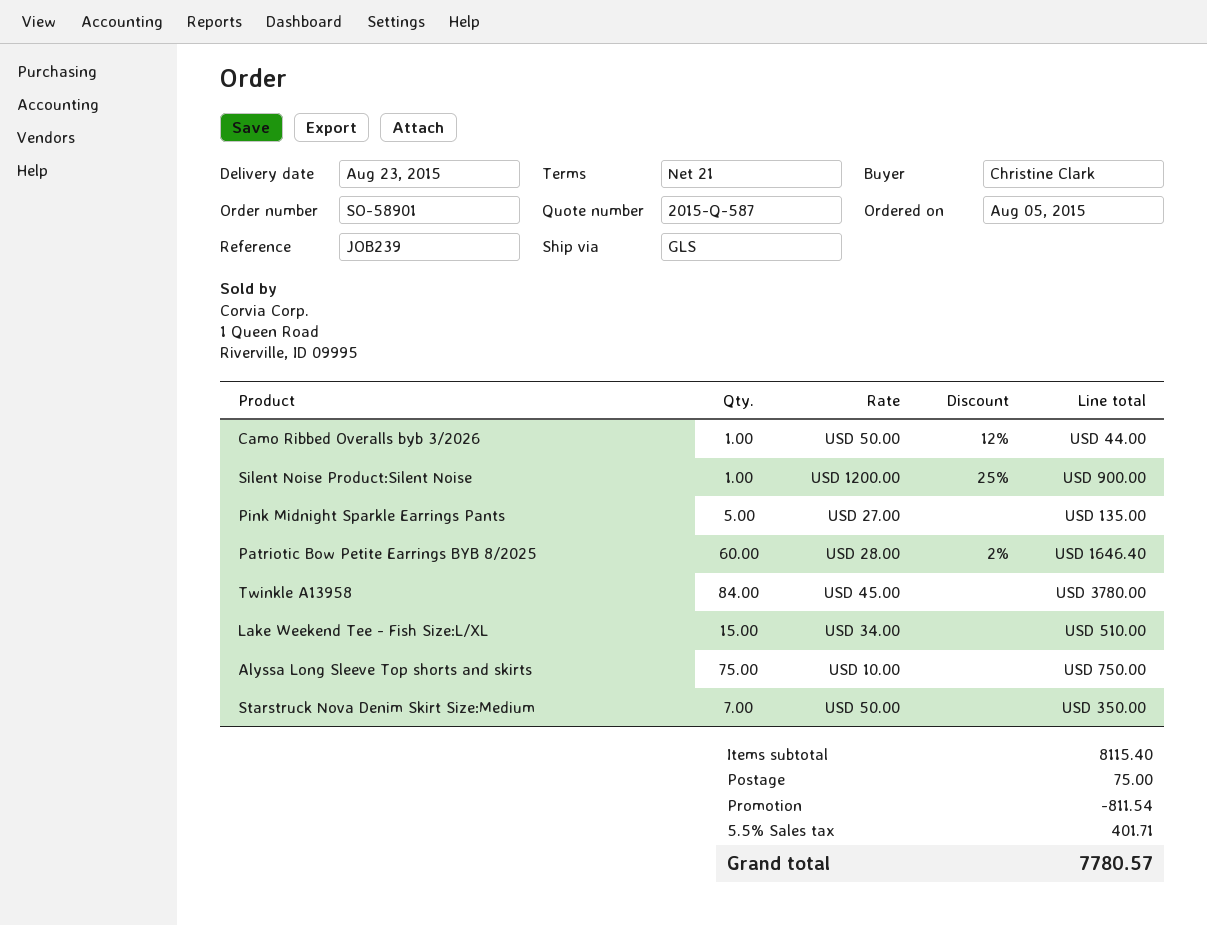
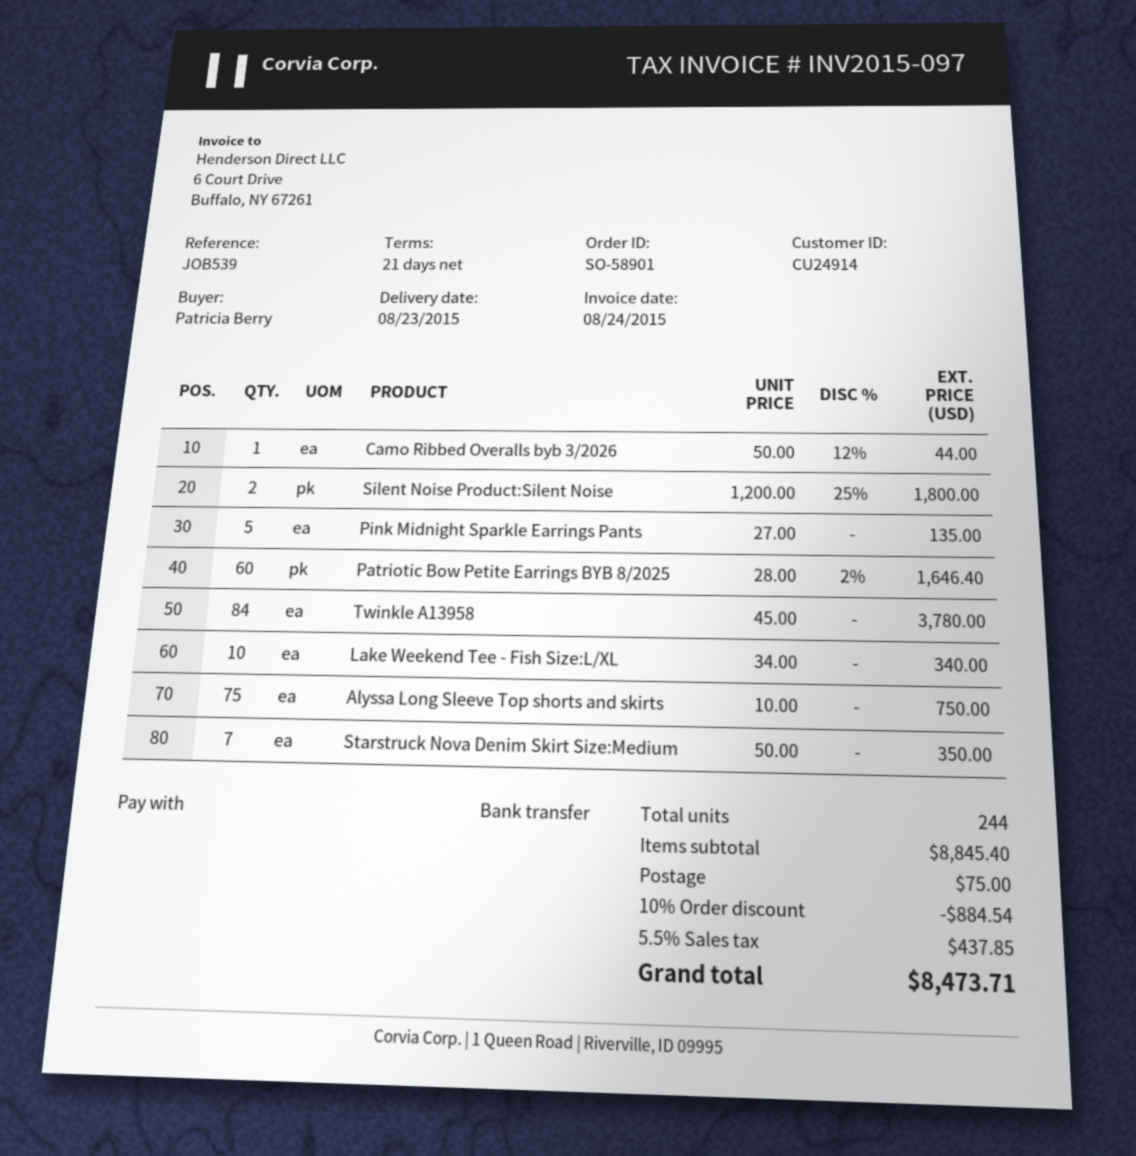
reference: JOB239 -> JOB539
ordered by: Christine Clark -> Patricia Berry
Silent Noise Product:Silent Noise: 1 x 1200.00 - 25% = 900.00 -> 2 x 1200.00 - 25% = 1800.00
Lake Weekend Tee - Fish Size:L/XL: 15 x 34.00 = 510.00 -> 10 x 34.00 = 340.00
subtotal: 8115.40 -> 8845.40
discount: 811.54 -> 884.54
tax: 5.5% = 401.71 -> 5.5% = 437.85
total: 7780.57 -> 8473.71

